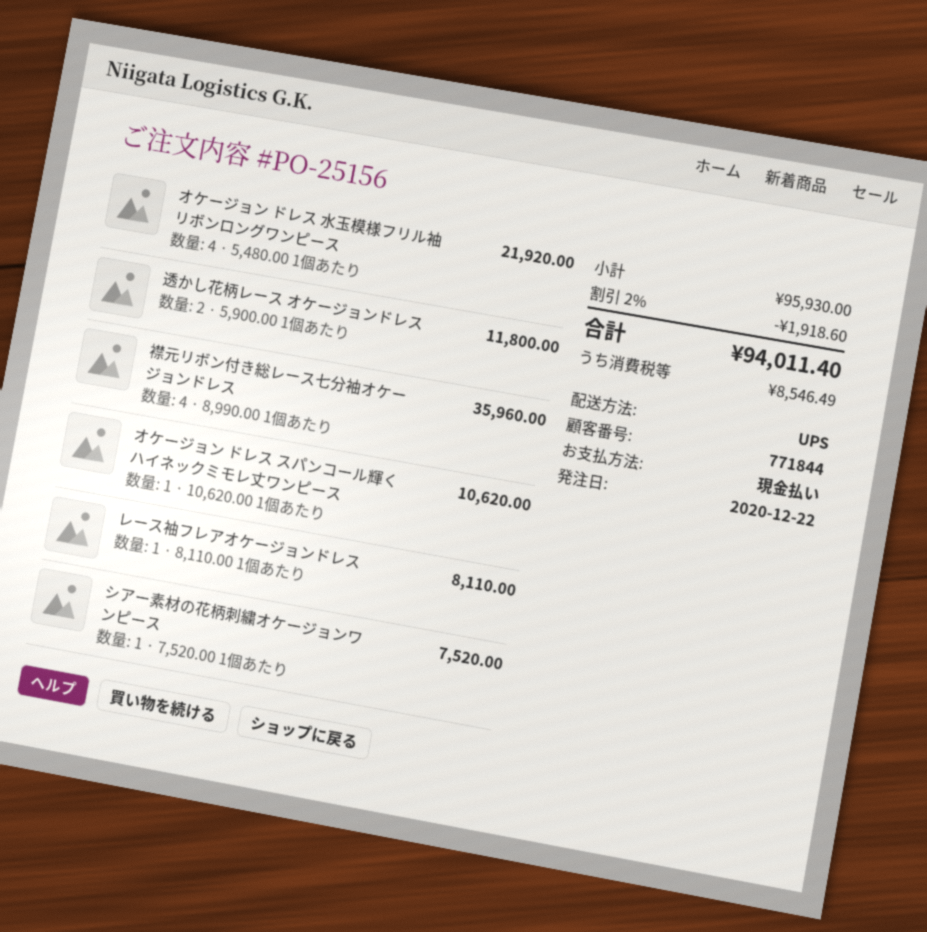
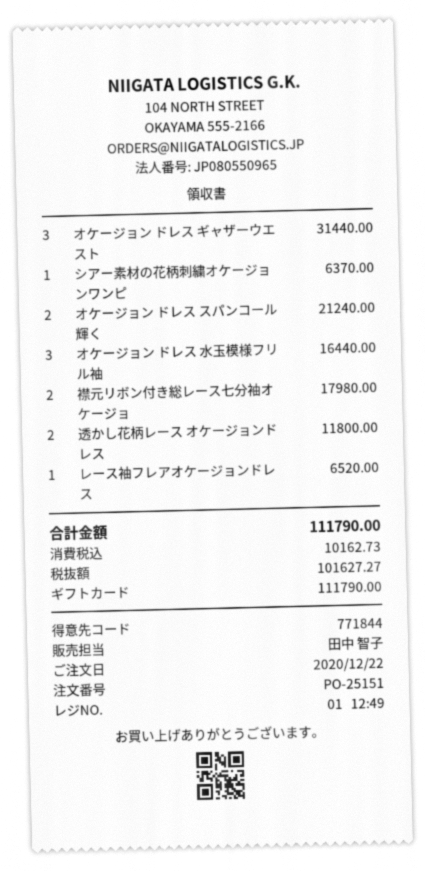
order number: PO-25156 -> PO-25151
payment method: cash -> gift card
オケージョン ドレス 水玉模様フリル袖リボンロングワンピース: 4 for 21920.00 -> 3 for 16440.00
襟元リボン付き総レース七分袖オケージョンドレス: 4 for 35960.00 -> 2 for 17980.00
オケージョン ドレス スパンコール輝くハイネックミモレ丈ワンピース: 1 for 10620.00 -> 2 for 21240.00
レース袖フレアオケージョンドレス: 1 for 8110.00 -> 1 for 6520.00
シアー素材の花柄刺繍オケージョンワンピース: 1 for 7520.00 -> 1 for 6370.00
オケージョン ドレス ギャザーウエスト: none -> 3 for 31440.00
discount: 2% = 1918.60 -> none
tax: 8546.49 -> 10162.73
total: 94011.40 -> 111790.00

